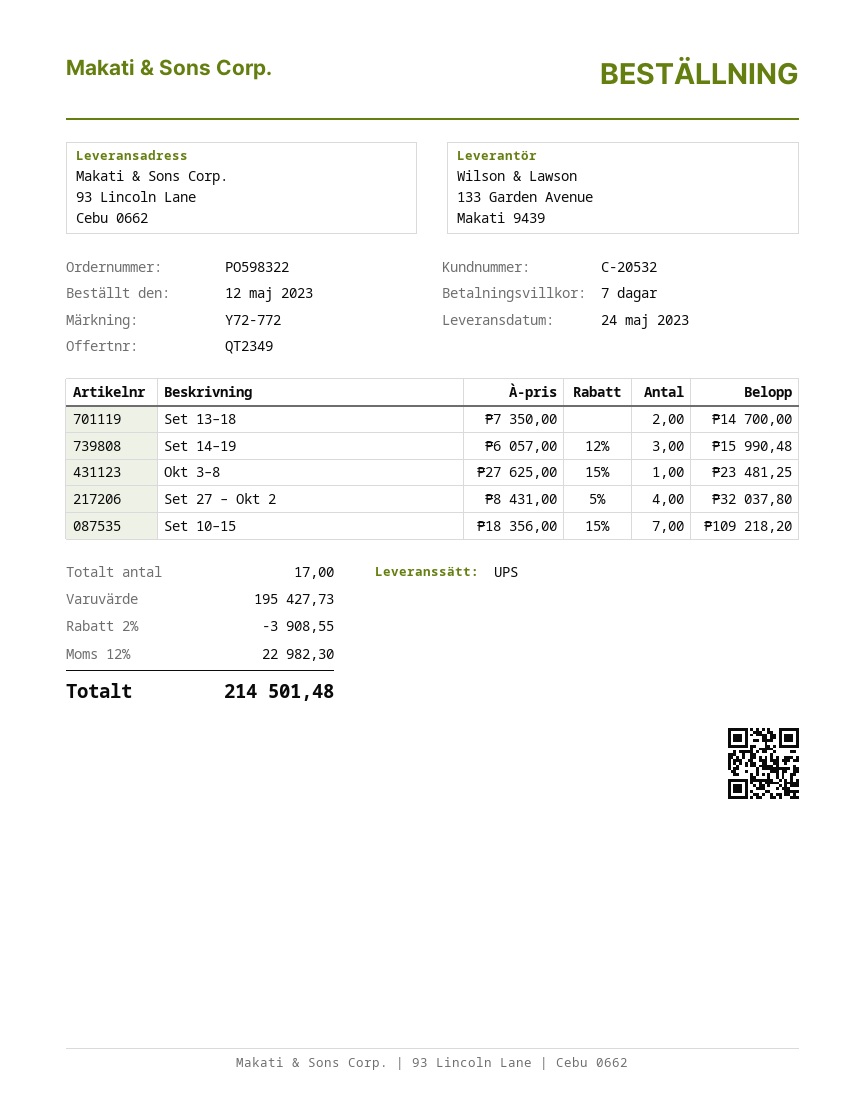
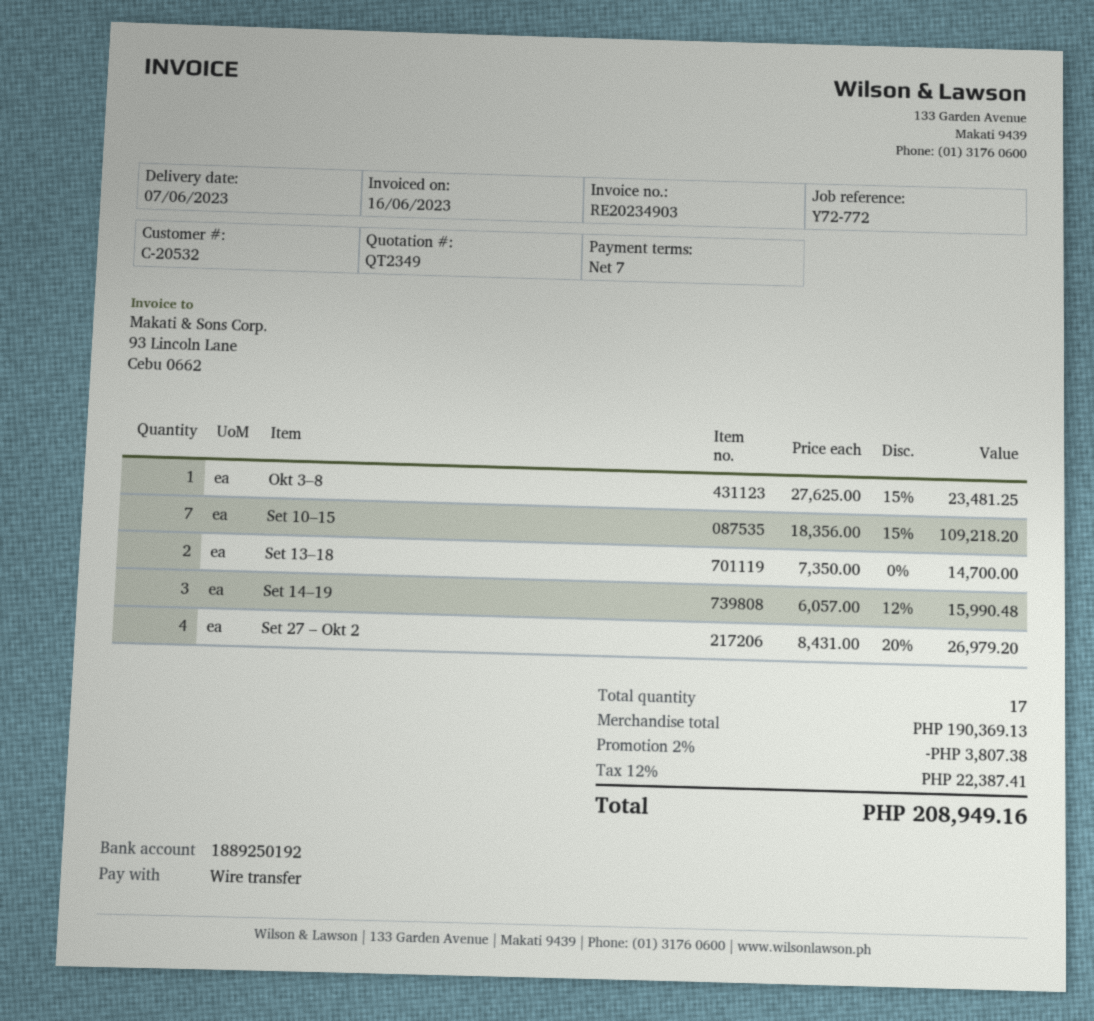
delivery date: 2023-05-24 -> 2023-06-07
Set 27 – Okt 2: 4 x 8431.00 - 5% = 32037.80 -> 4 x 8431.00 - 20% = 26979.20
subtotal: 195427.73 -> 190369.13
discount: 2% = 3908.55 -> 2% = 3807.38
tax: 12% = 22982.30 -> 12% = 22387.41
total: 214501.48 -> 208949.16

